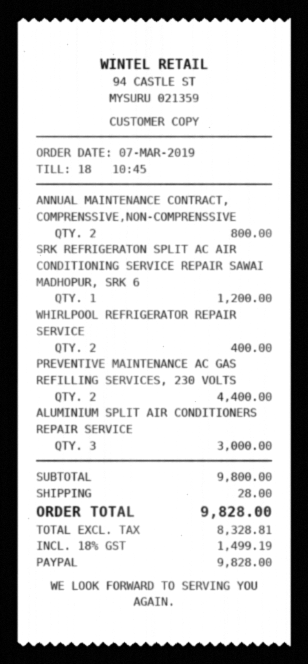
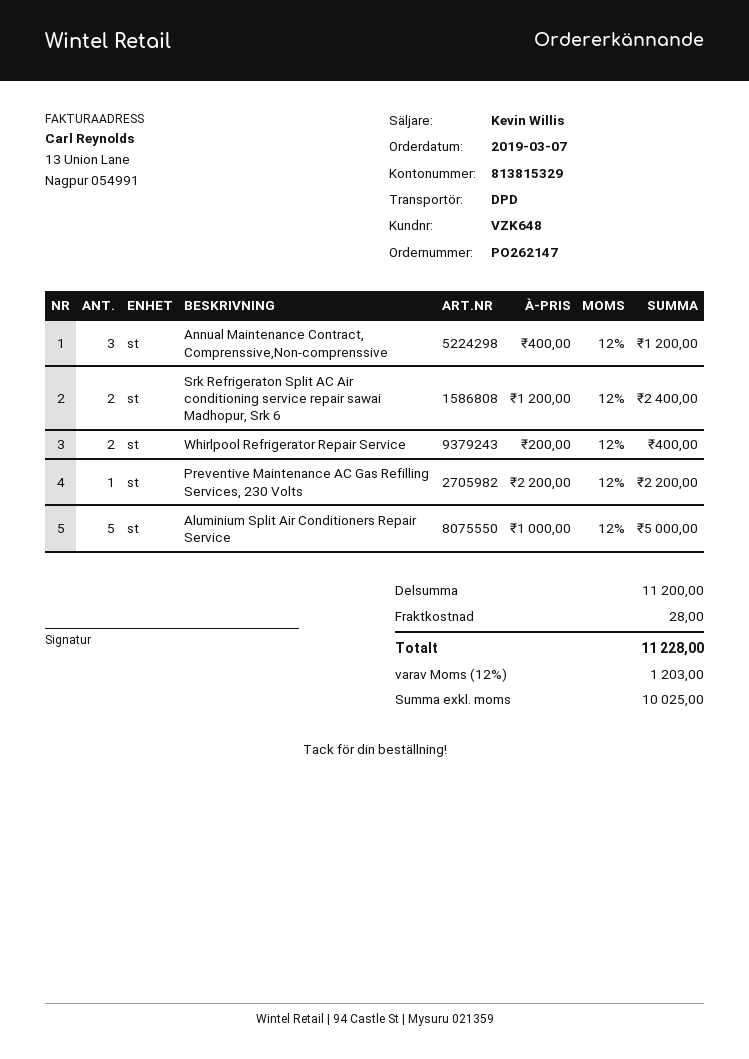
ANNUAL MAINTENANCE CONTRACT, COMPRENSSIVE,NON-COMPRENSSIVE: 2 for 800.00 -> 3 for 1200.00
SRK REFRIGERATON SPLIT AC AIR CONDITIONING SERVICE REPAIR SAWAI MADHOPUR, SRK 6: 1 for 1200.00 -> 2 for 2400.00
PREVENTIVE MAINTENANCE AC GAS REFILLING SERVICES, 230 VOLTS: 2 for 4400.00 -> 1 for 2200.00
ALUMINIUM SPLIT AIR CONDITIONERS REPAIR SERVICE: 3 for 3000.00 -> 5 for 5000.00
subtotal: 9800.00 -> 11200.00
net: 8328.81 -> 10025.00
tax: 18% = 1499.19 -> 12% = 1203.00
total: 9828.00 -> 11228.00

